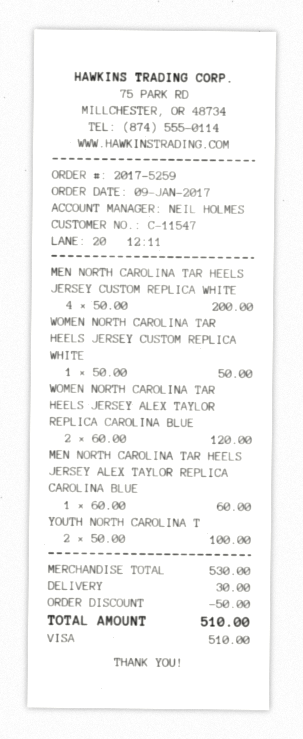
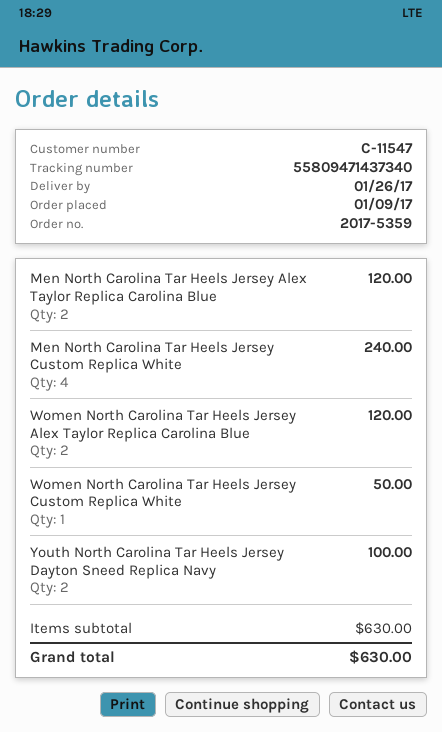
order number: 2017-5259 -> 2017-5359
MEN NORTH CAROLINA TAR HEELS JERSEY CUSTOM REPLICA WHITE: 4 for 200.00 -> 4 for 240.00
MEN NORTH CAROLINA TAR HEELS JERSEY ALEX TAYLOR REPLICA CAROLINA BLUE: 1 for 60.00 -> 2 for 120.00
subtotal: 530.00 -> 630.00
discount: 50.00 -> none
shipping: 30.00 -> none
total: 510.00 -> 630.00

